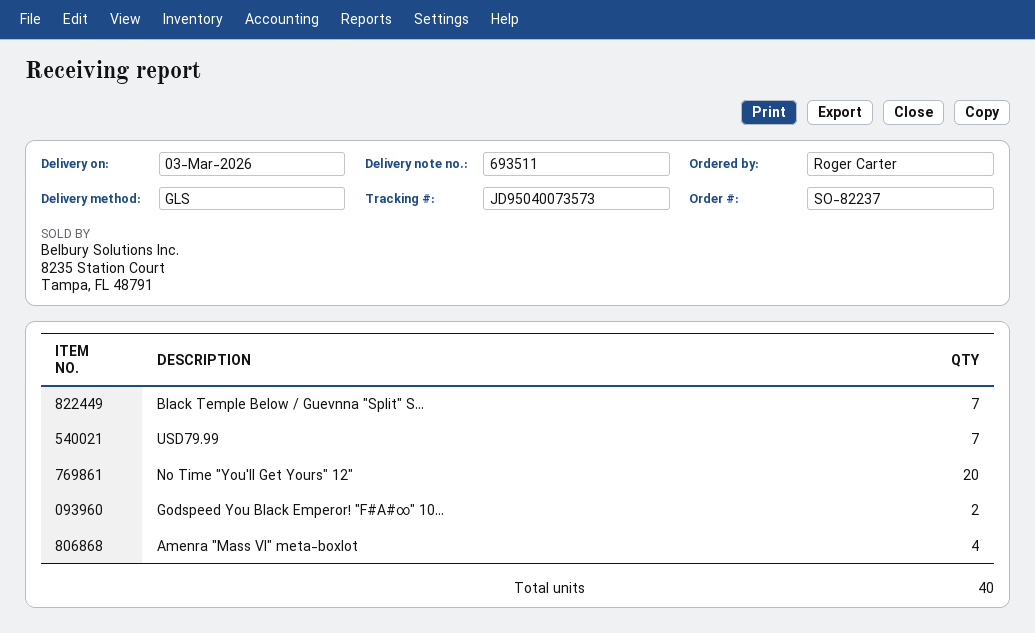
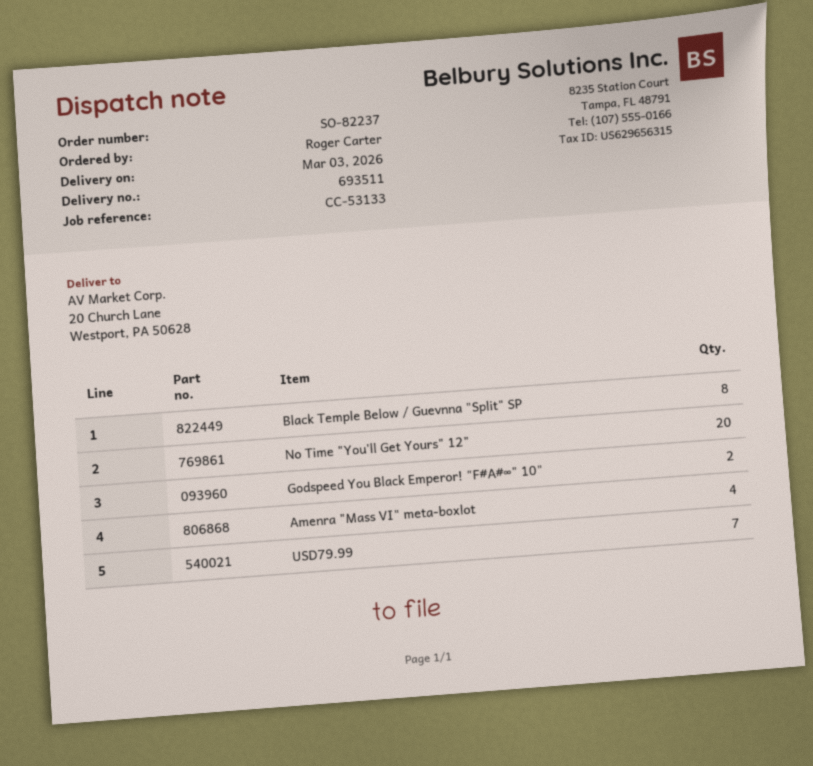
Black Temple Below / Guevnna "Split" S...: 7 -> 8

